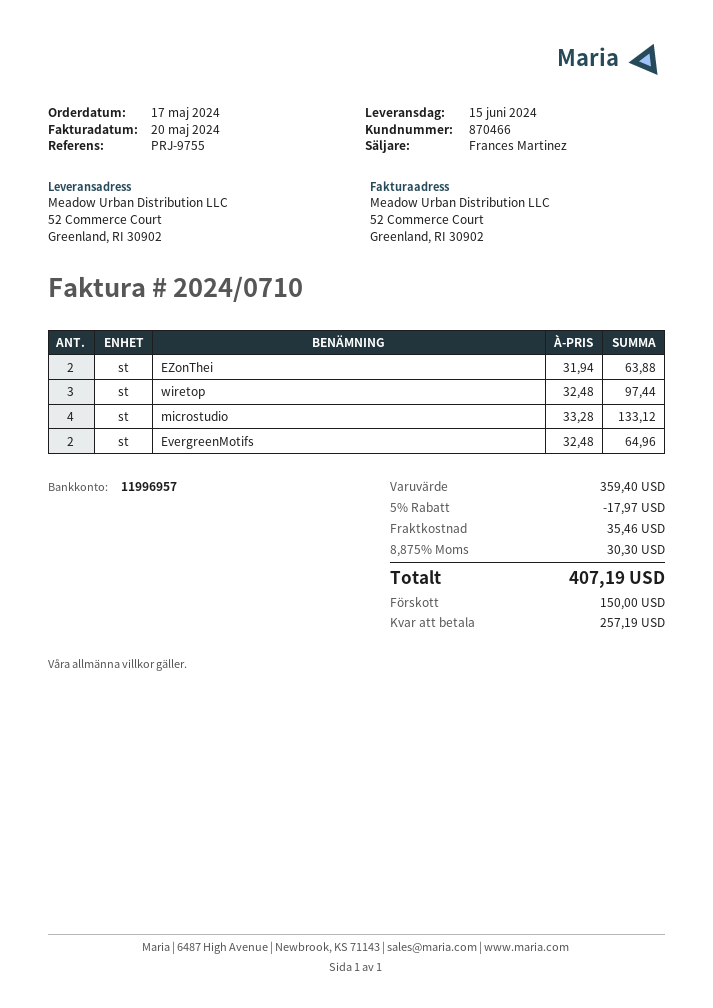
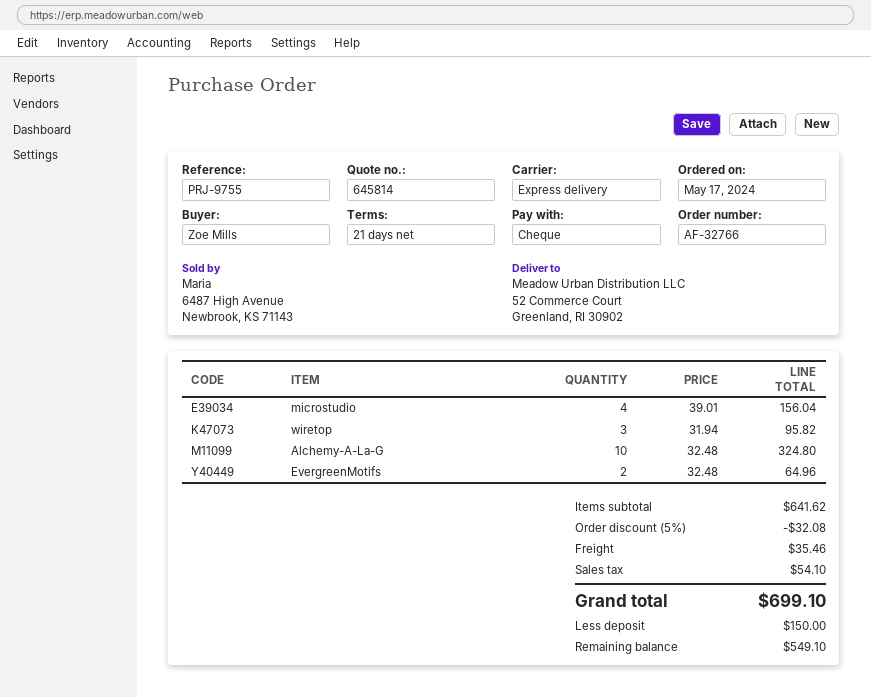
EZonThei: 2 x 31.94 = 63.88 -> none
wiretop: 3 x 32.48 = 97.44 -> 3 x 31.94 = 95.82
microstudio: 4 x 33.28 = 133.12 -> 4 x 39.01 = 156.04
Alchemy-A-La-G: none -> 10 x 32.48 = 324.80
subtotal: 359.40 -> 641.62
discount: 5% = 17.97 -> 5% = 32.08
tax: 30.30 -> 54.10
total: 407.19 -> 699.10
balance: 257.19 -> 549.10

